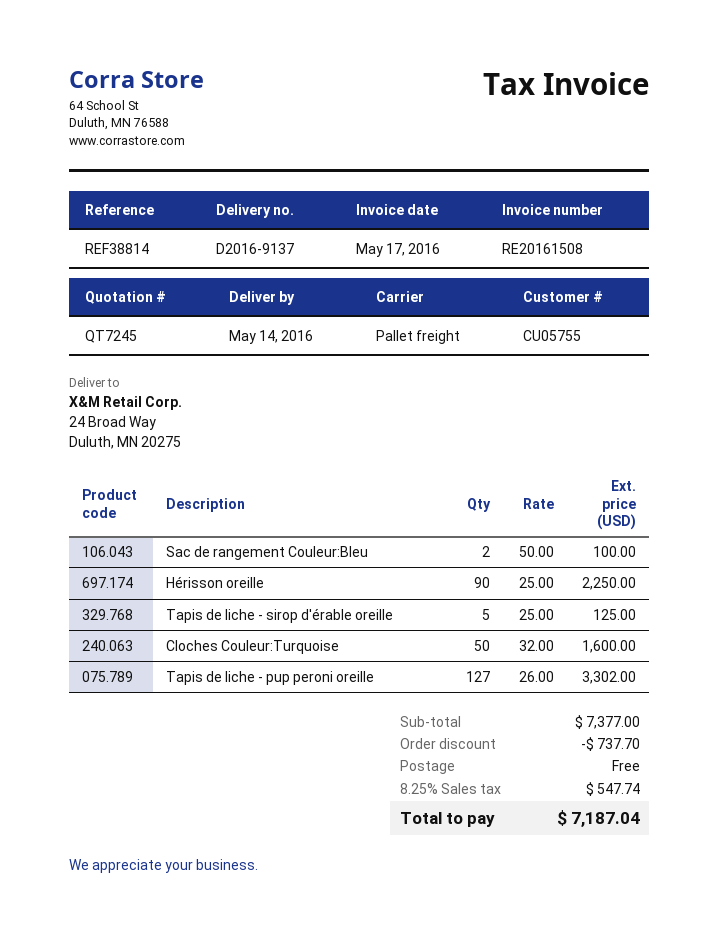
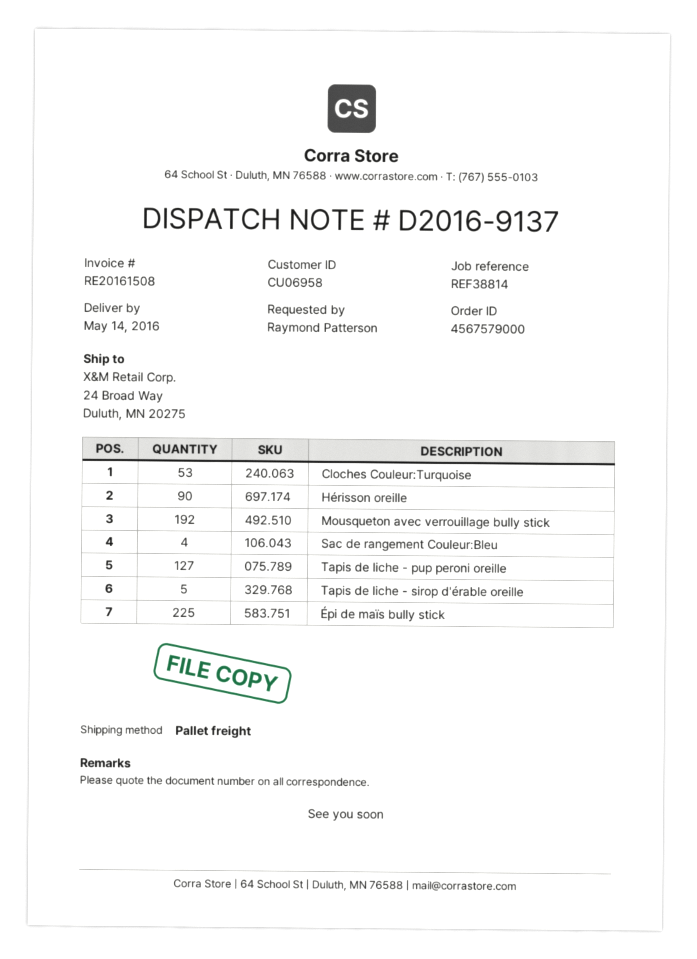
customer number: CU05755 -> CU06958
Sac de rangement Couleur:Bleu: 2 -> 4
Cloches Couleur:Turquoise: 50 -> 53
Mousqueton avec verrouillage bully stick: none -> 192
Épi de maïs bully stick: none -> 225

